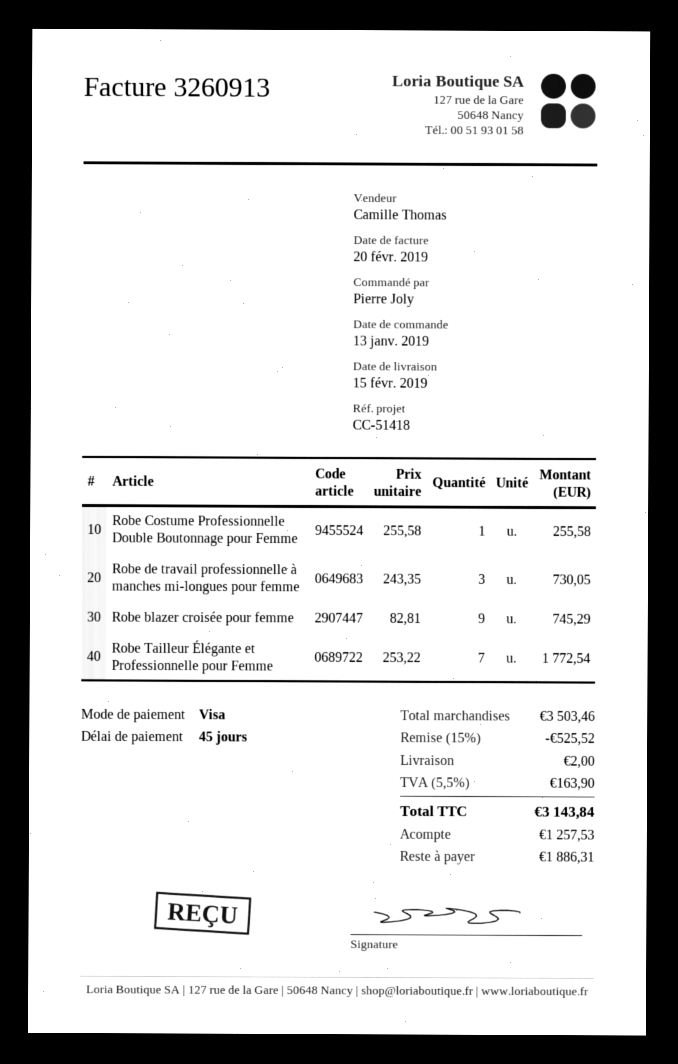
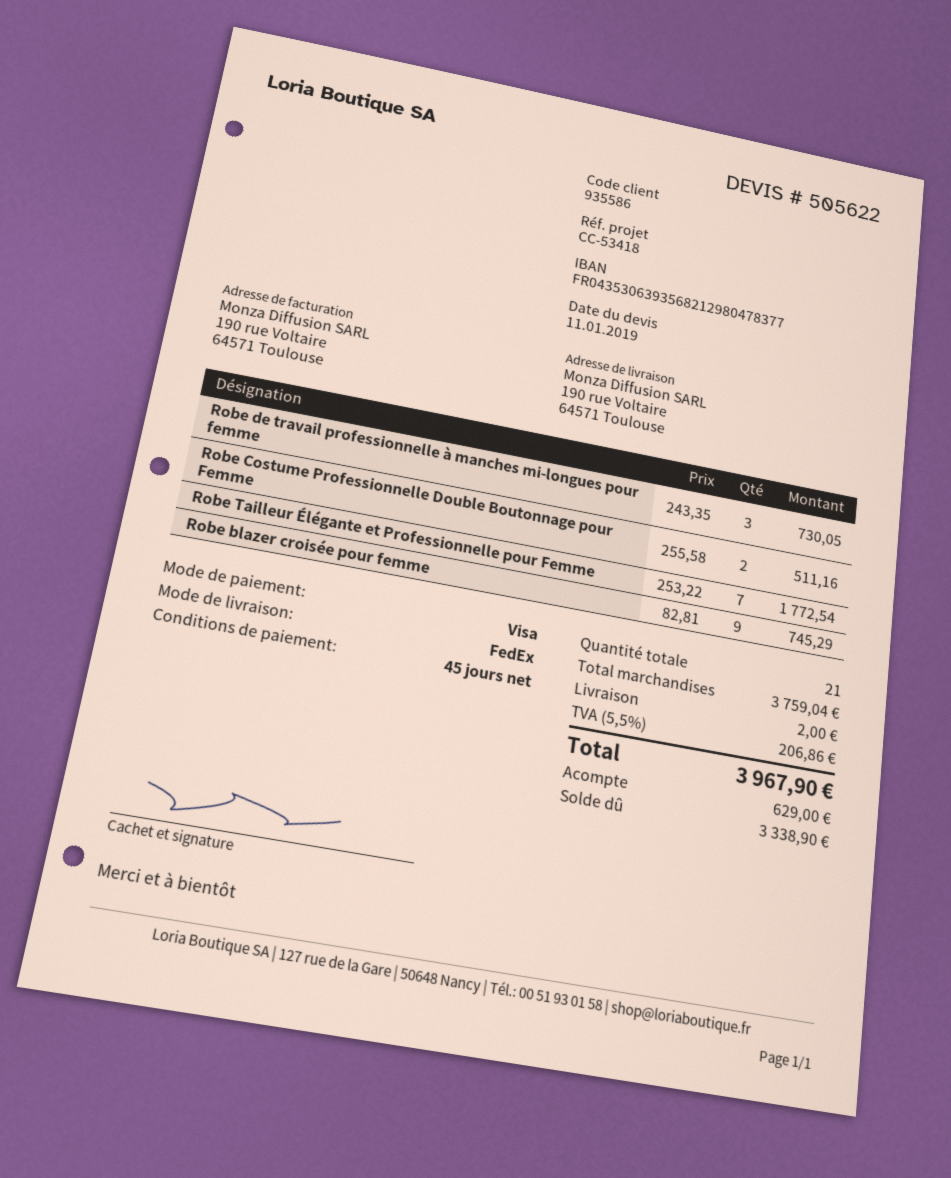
reference: CC-51418 -> CC-53418
Robe Costume Professionnelle Double Boutonnage pour Femme: 1 x 255.58 = 255.58 -> 2 x 255.58 = 511.16
subtotal: 3503.46 -> 3759.04
discount: 15% = 525.52 -> none
tax: 5.5% = 163.90 -> 5.5% = 206.86
total: 3143.84 -> 3967.90
deposit: 1257.53 -> 629.00
balance: 1886.31 -> 3338.90

